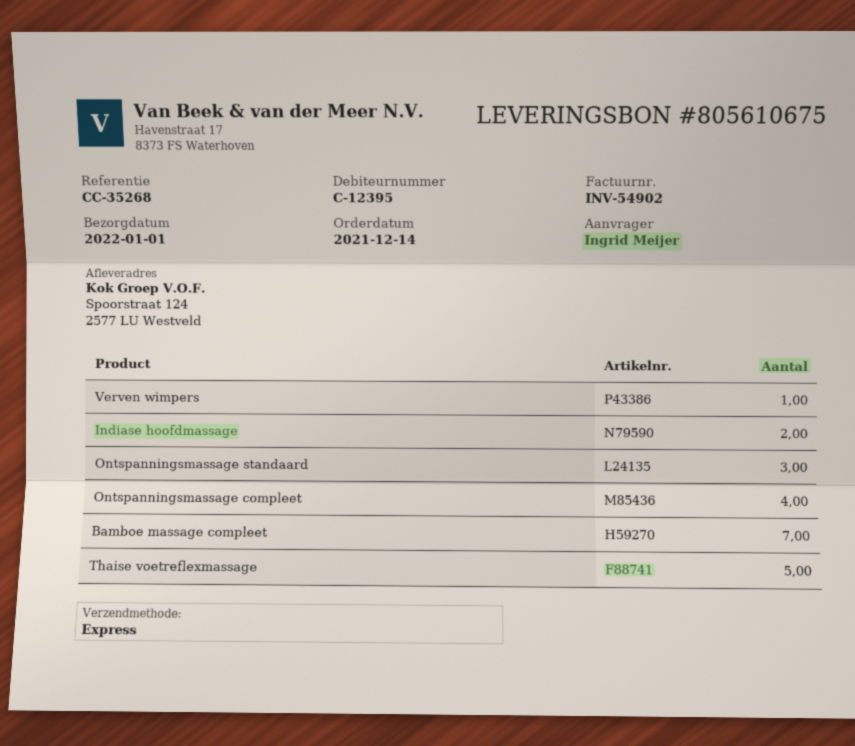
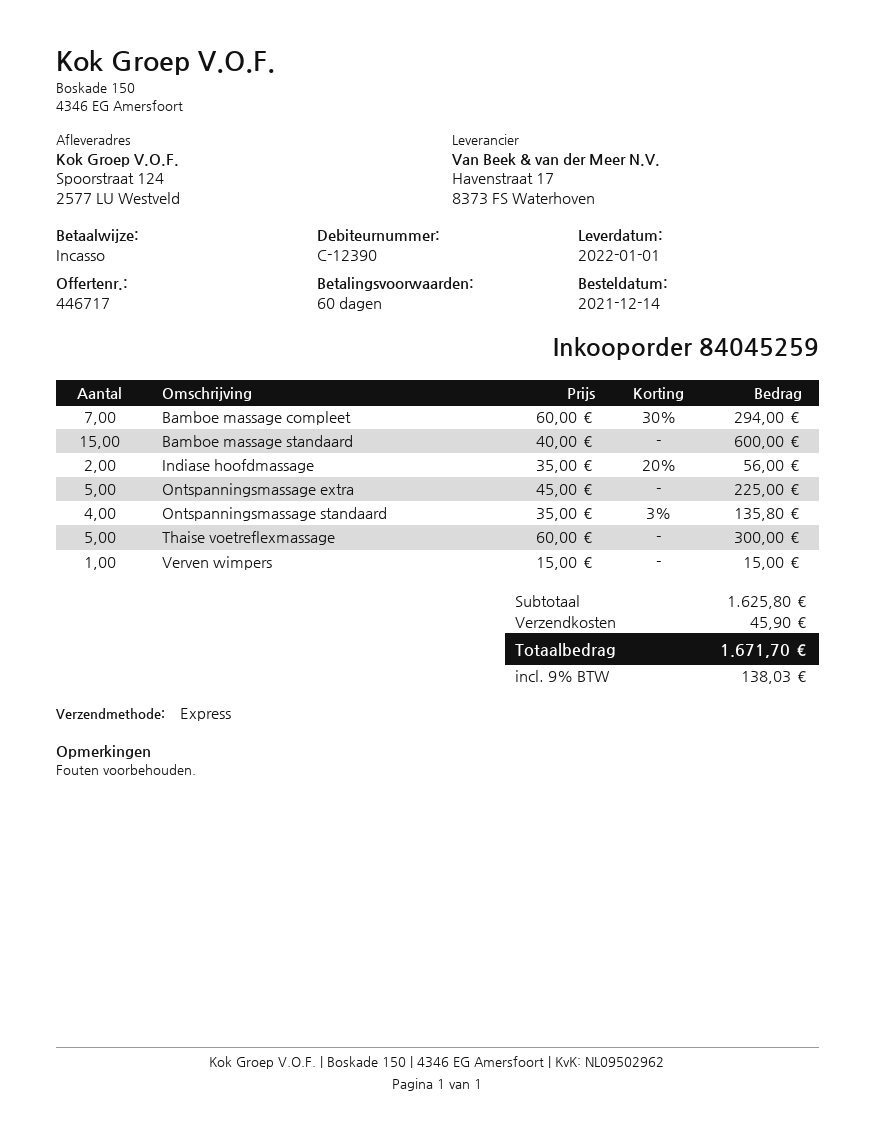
customer number: C-12395 -> C-12390
Ontspanningsmassage standaard: 3 -> 4
Ontspanningsmassage compleet: 4 -> none
Bamboe massage standaard: none -> 15
Ontspanningsmassage extra: none -> 5

